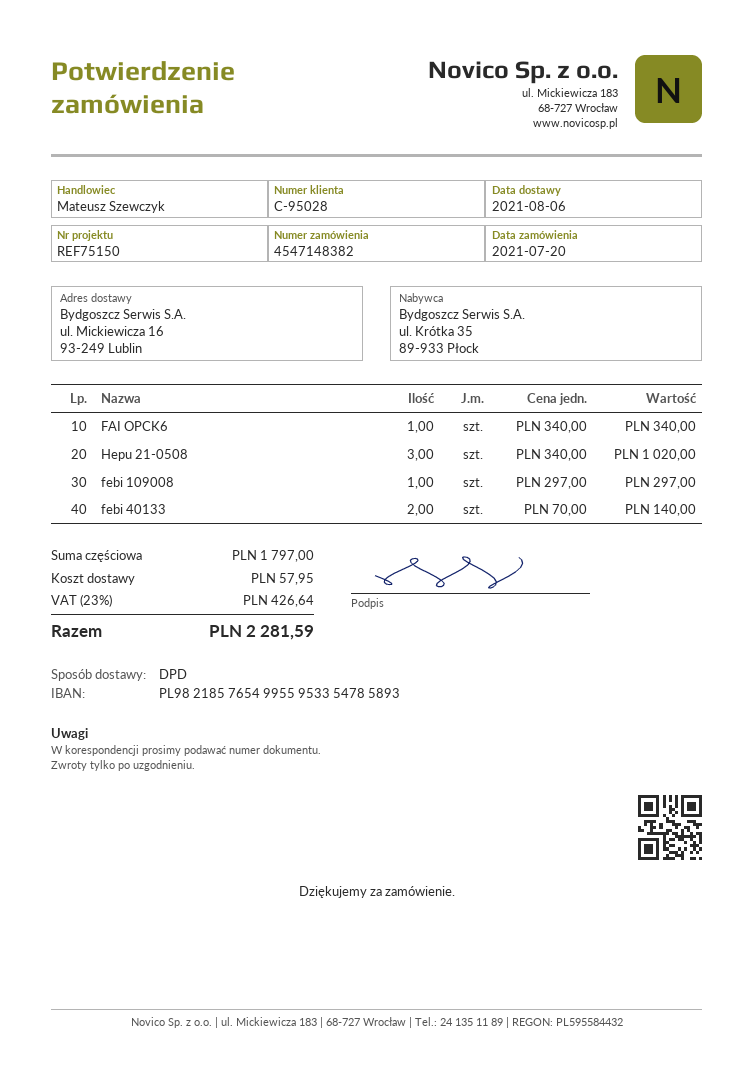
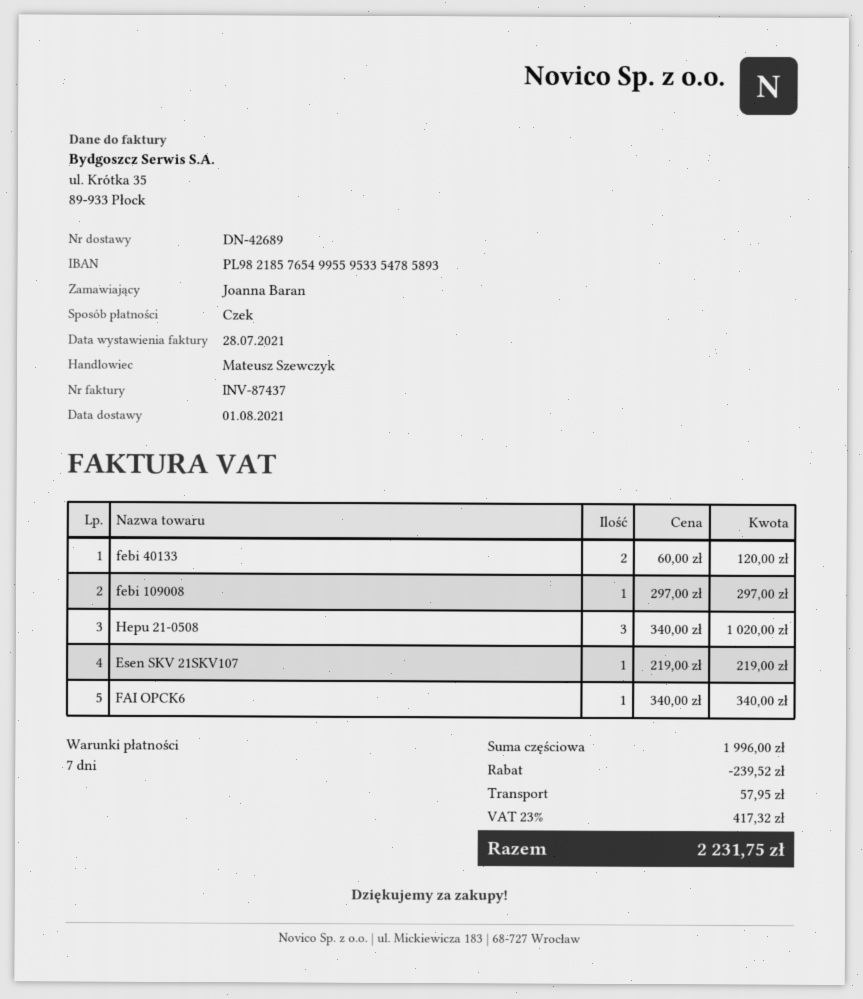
delivery date: 2021-08-06 -> 2021-08-01
febi 40133: 2 x 70.00 = 140.00 -> 2 x 60.00 = 120.00
Esen SKV 21SKV107: none -> 1 x 219.00 = 219.00
subtotal: 1797.00 -> 1996.00
discount: none -> 239.52
tax: 23% = 426.64 -> 23% = 417.32
total: 2281.59 -> 2231.75

